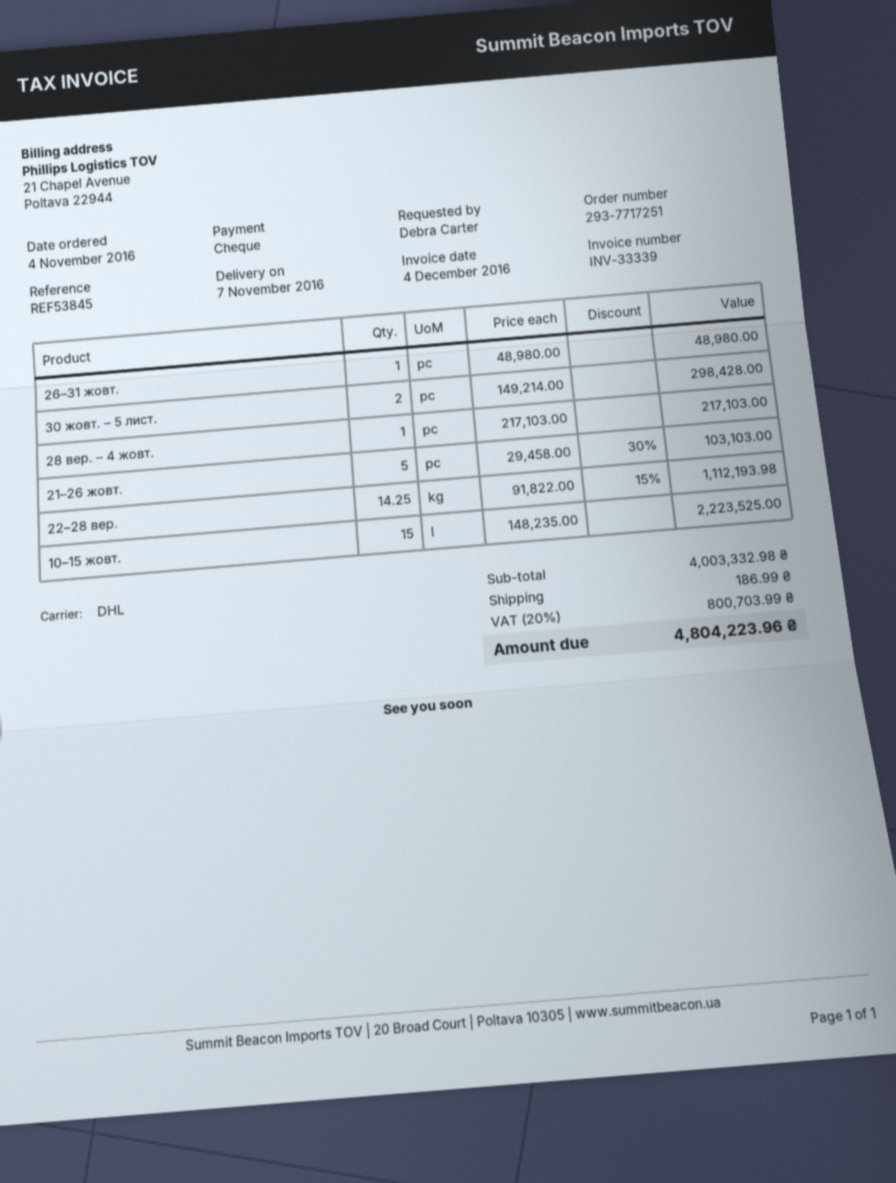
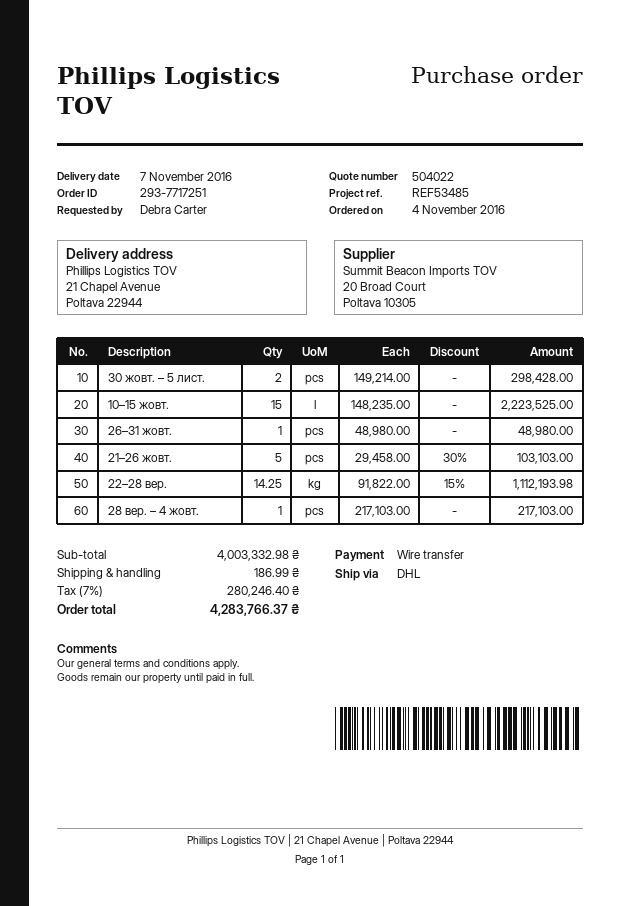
reference: REF53845 -> REF53485
payment method: cheque -> bank transfer
tax: 20% = 800703.99 -> 7% = 280246.40
total: 4804223.96 -> 4283766.37

